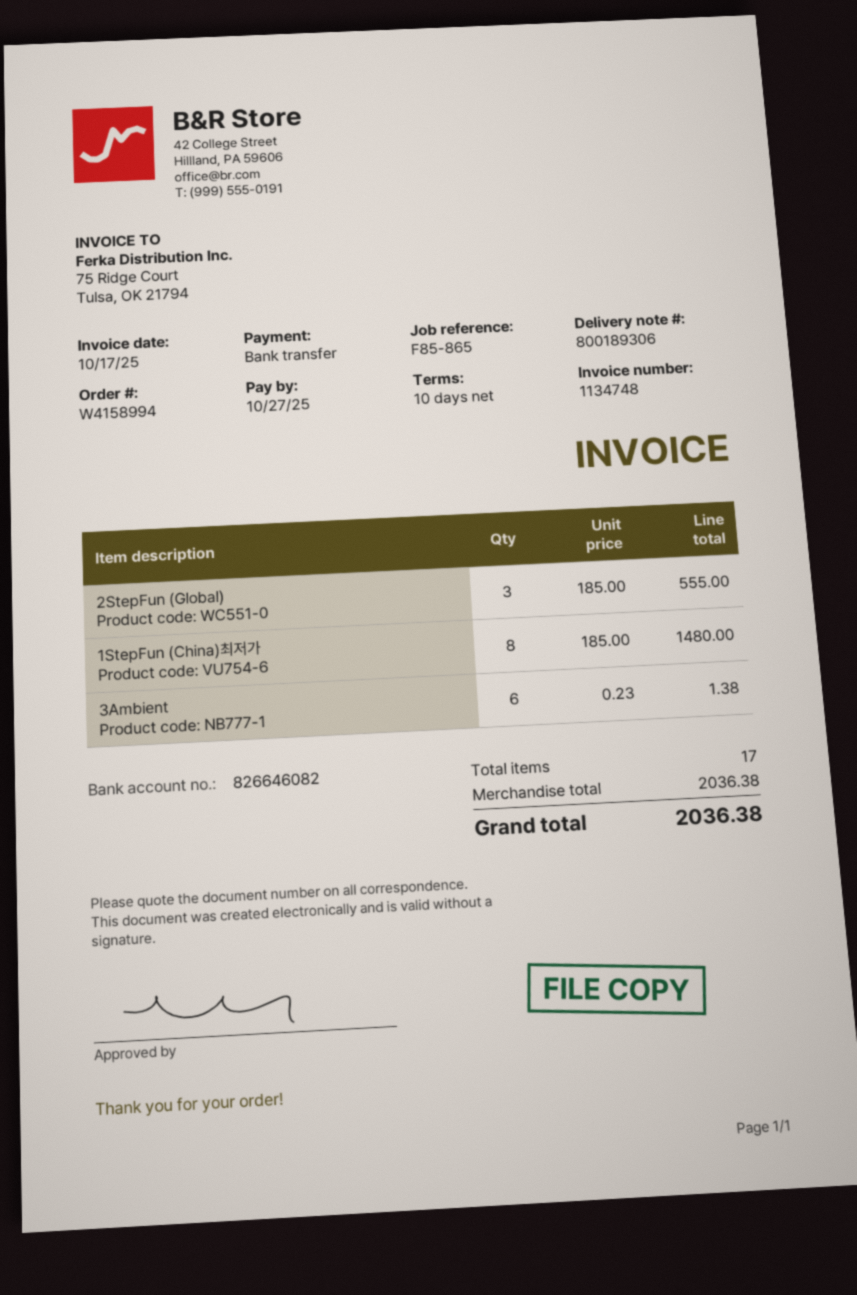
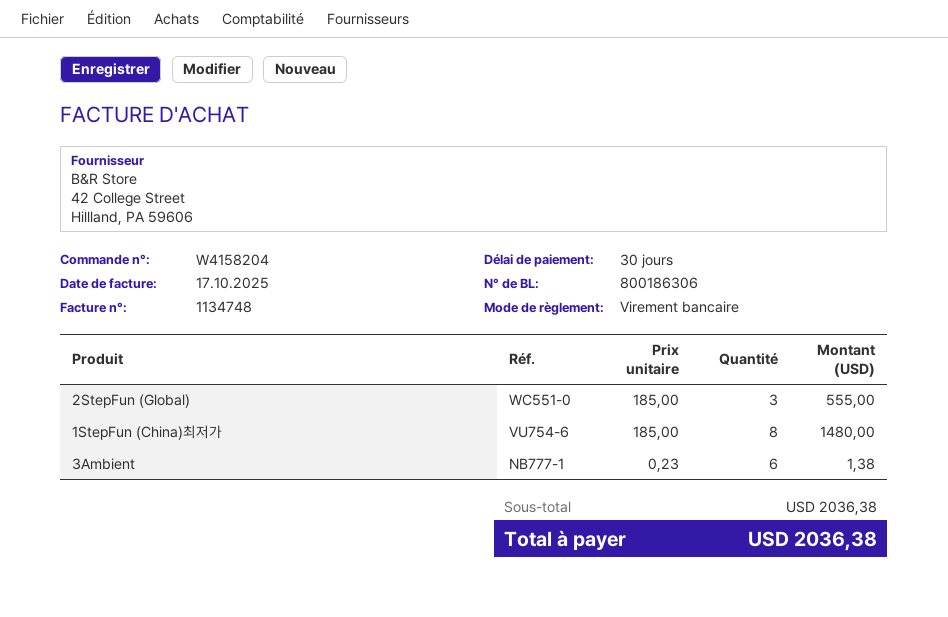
order number: W4158994 -> W4158204
delivery note number: 800189306 -> 800186306
payment terms: 10 days -> 30 days

